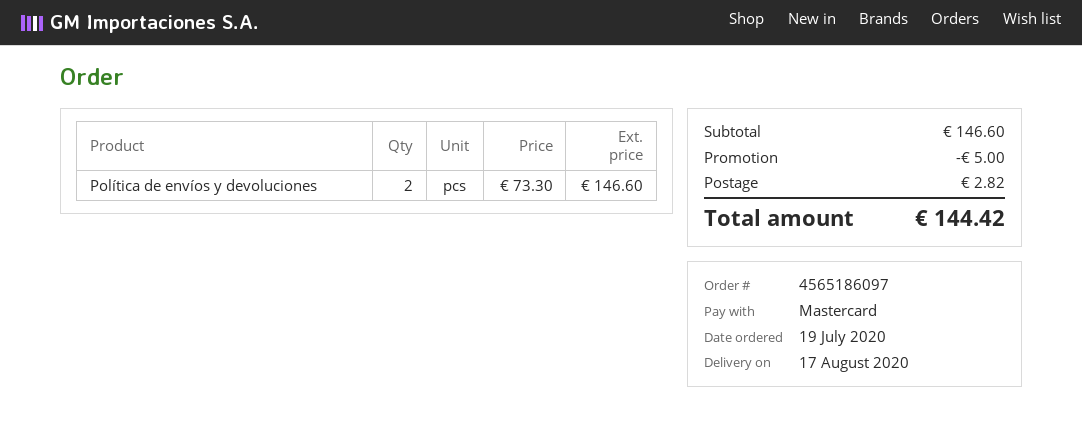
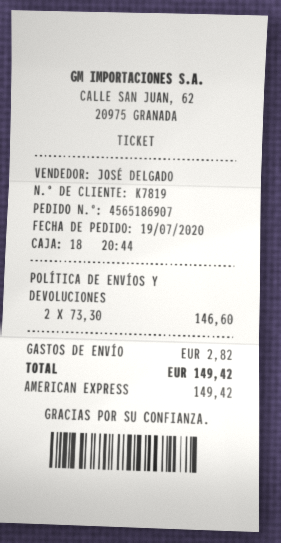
order number: 4565186097 -> 4565186907
payment method: Mastercard -> American Express
discount: 5.00 -> none
total: 144.42 -> 149.42

